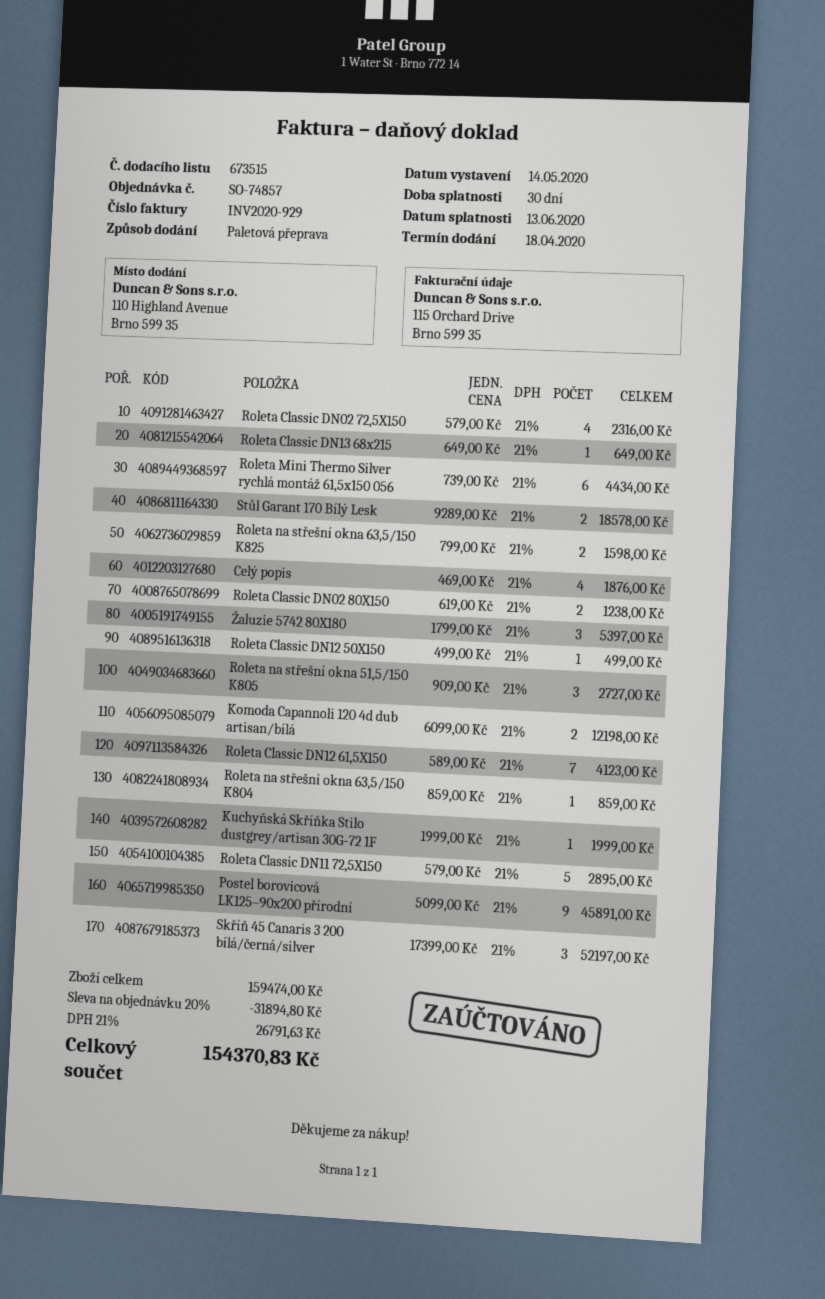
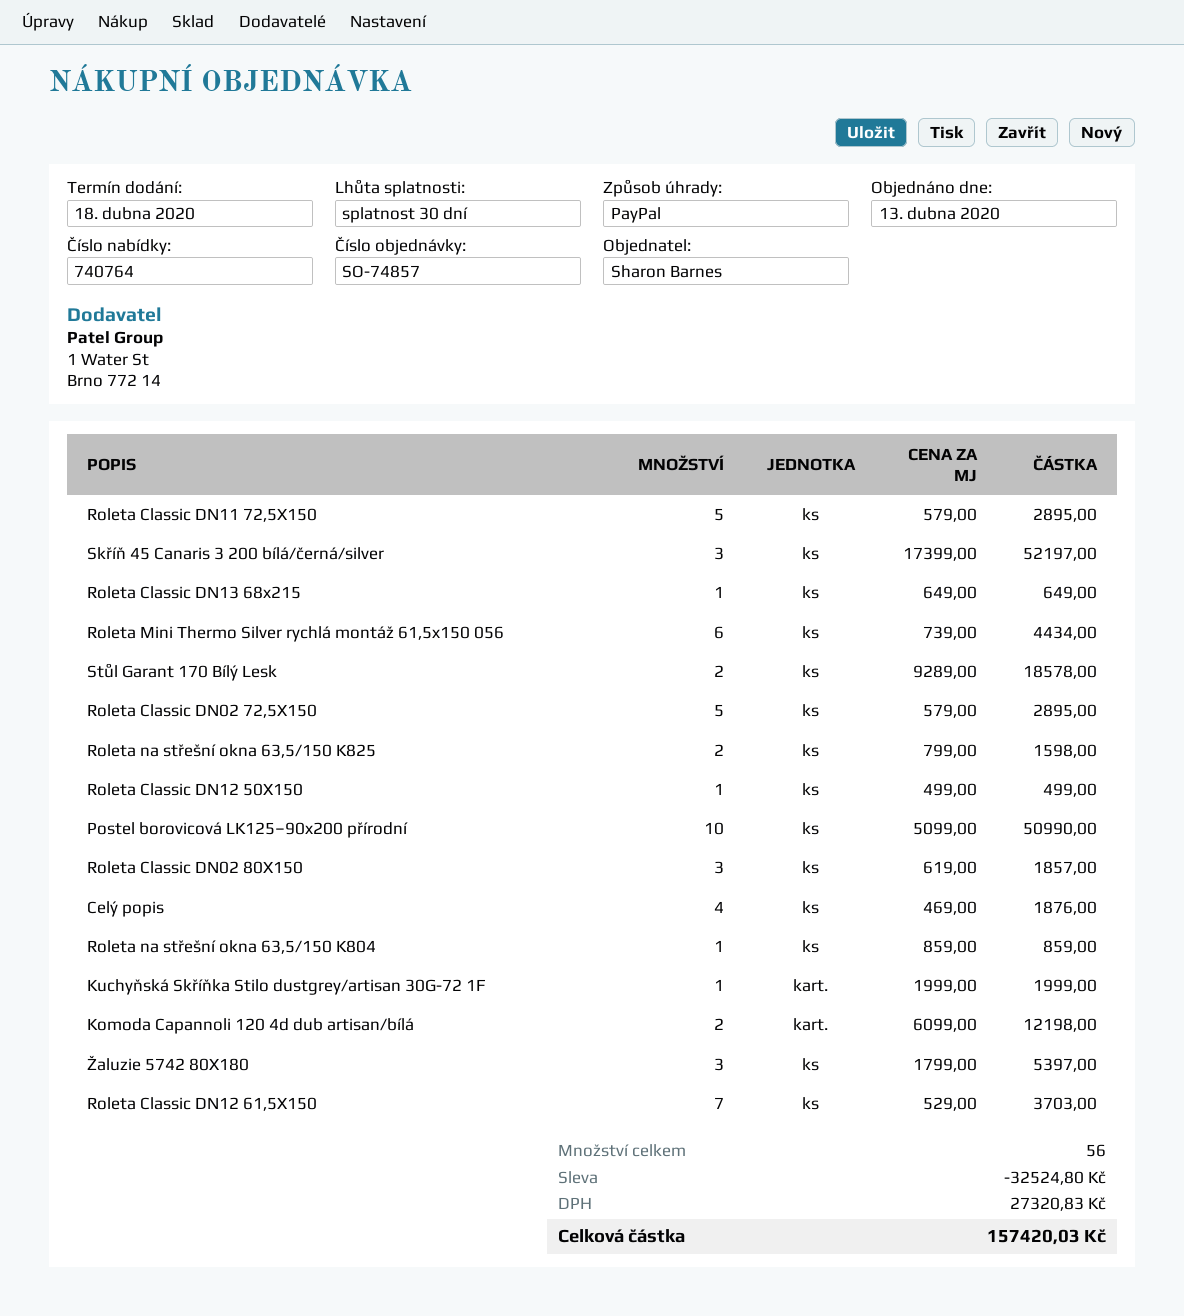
Roleta Classic DN02 72,5X150: 4 x 579.00 = 2316.00 -> 5 x 579.00 = 2895.00
Roleta Classic DN02 80X150: 2 x 619.00 = 1238.00 -> 3 x 619.00 = 1857.00
Roleta na střešní okna 51,5/150 K805: 3 x 909.00 = 2727.00 -> none
Roleta Classic DN12 61,5X150: 7 x 589.00 = 4123.00 -> 7 x 529.00 = 3703.00
Postel borovicová LK125–90x200 přírodní: 9 x 5099.00 = 45891.00 -> 10 x 5099.00 = 50990.00
discount: 31894.80 -> 32524.80
tax: 26791.63 -> 27320.83
total: 154370.83 -> 157420.03

